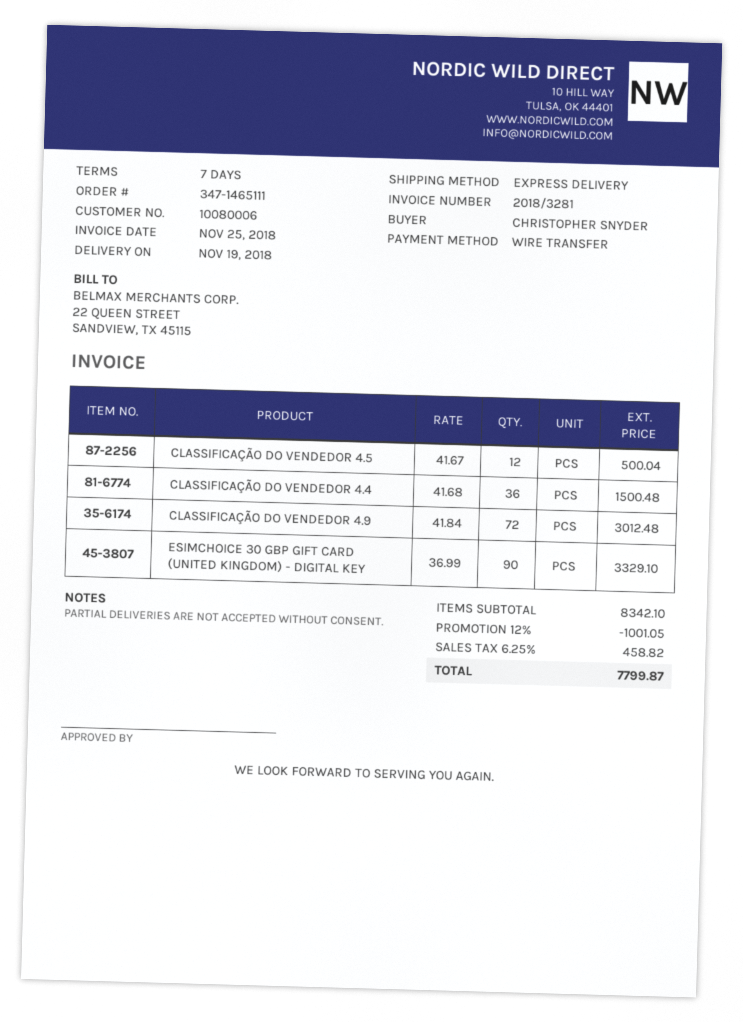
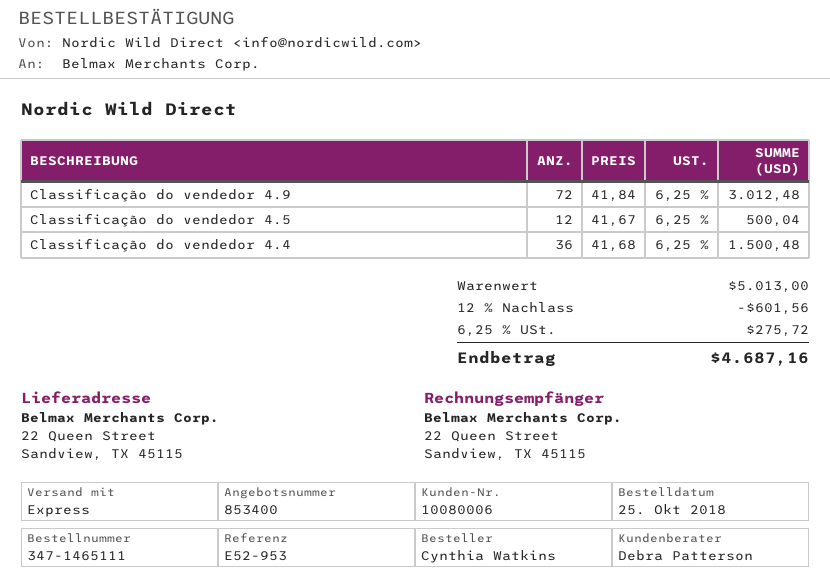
ordered by: CHRISTOPHER SNYDER -> Cynthia Watkins
ESIMCHOICE 30 GBP GIFT CARD (UNITED KINGDOM) - DIGITAL KEY: 90 x 36.99 = 3329.10 -> none
subtotal: 8342.10 -> 5013.00
discount: 12% = 1001.05 -> 12% = 601.56
tax: 6.25% = 458.82 -> 6.25% = 275.72
total: 7799.87 -> 4687.16

